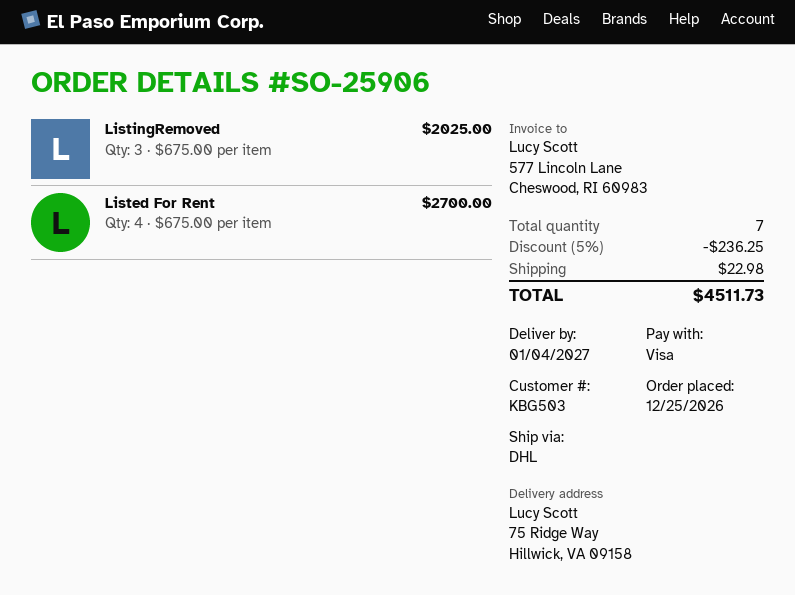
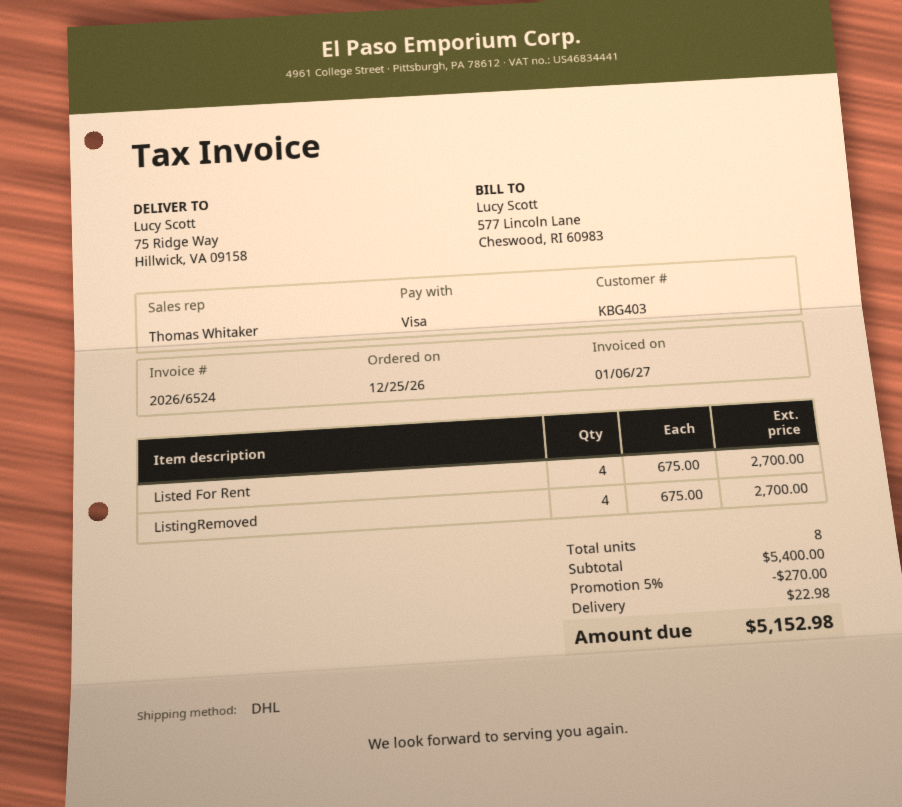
customer number: KBG503 -> KBG403
ListingRemoved: 3 x 675.00 = 2025.00 -> 4 x 675.00 = 2700.00
total quantity: 7 -> 8
discount: 5% = 236.25 -> 5% = 270.00
total: 4511.73 -> 5152.98

